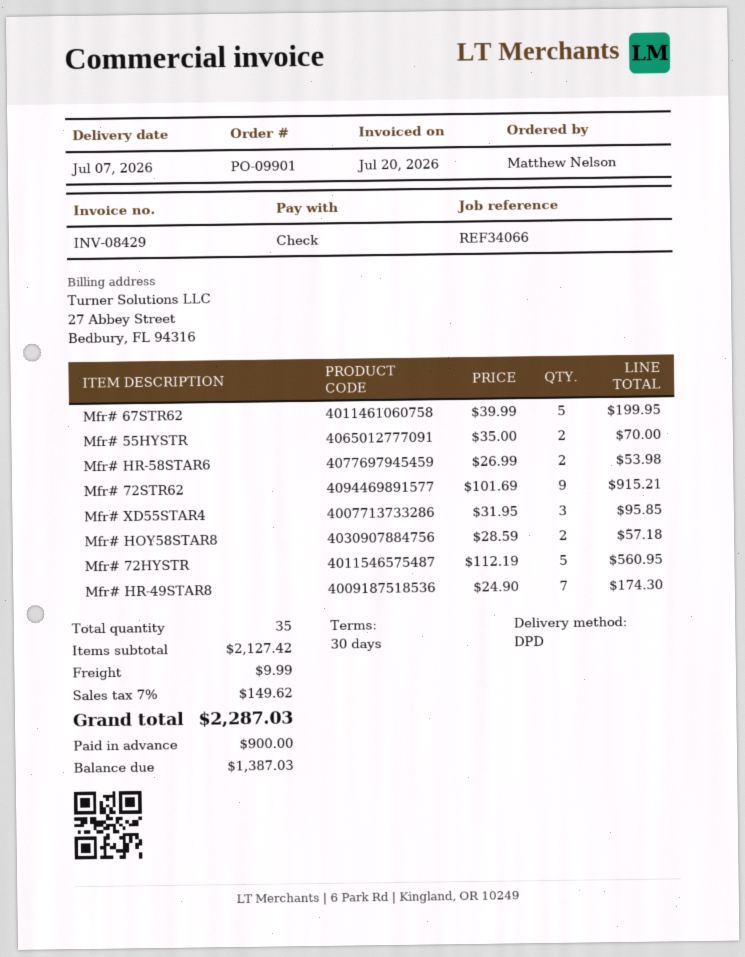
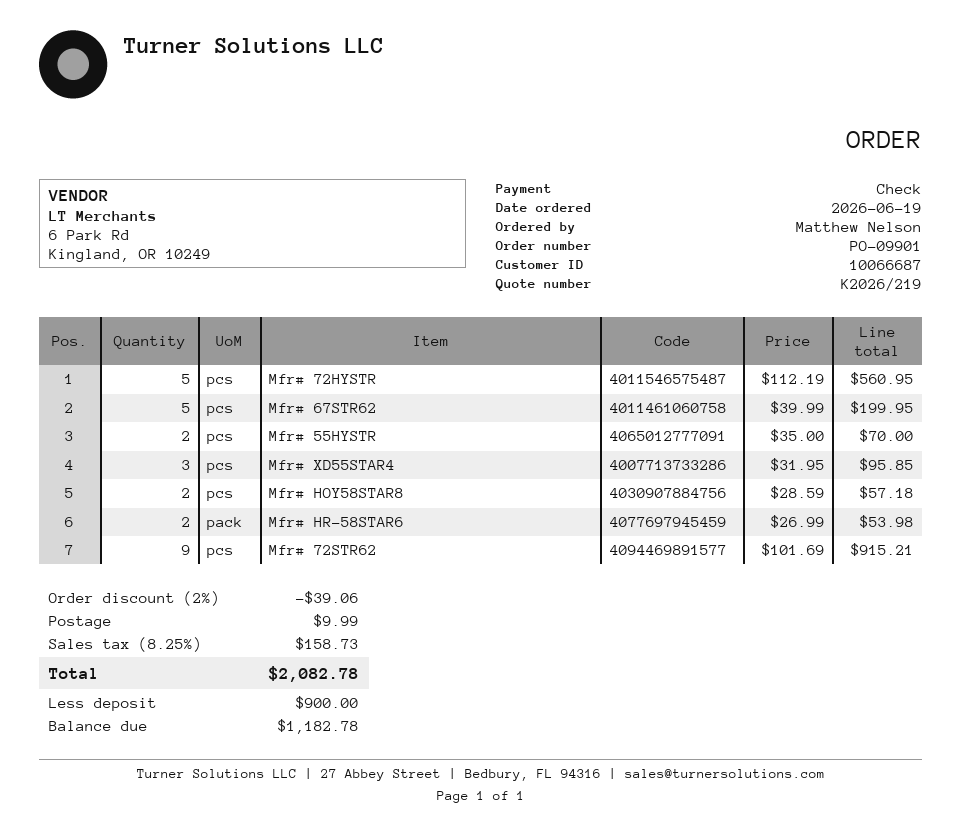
Mfr# HR-49STAR8: 7 x 24.90 = 174.30 -> none
discount: none -> 2% = 39.06
tax: 7% = 149.62 -> 8.25% = 158.73
total: 2287.03 -> 2082.78
balance: 1387.03 -> 1182.78

